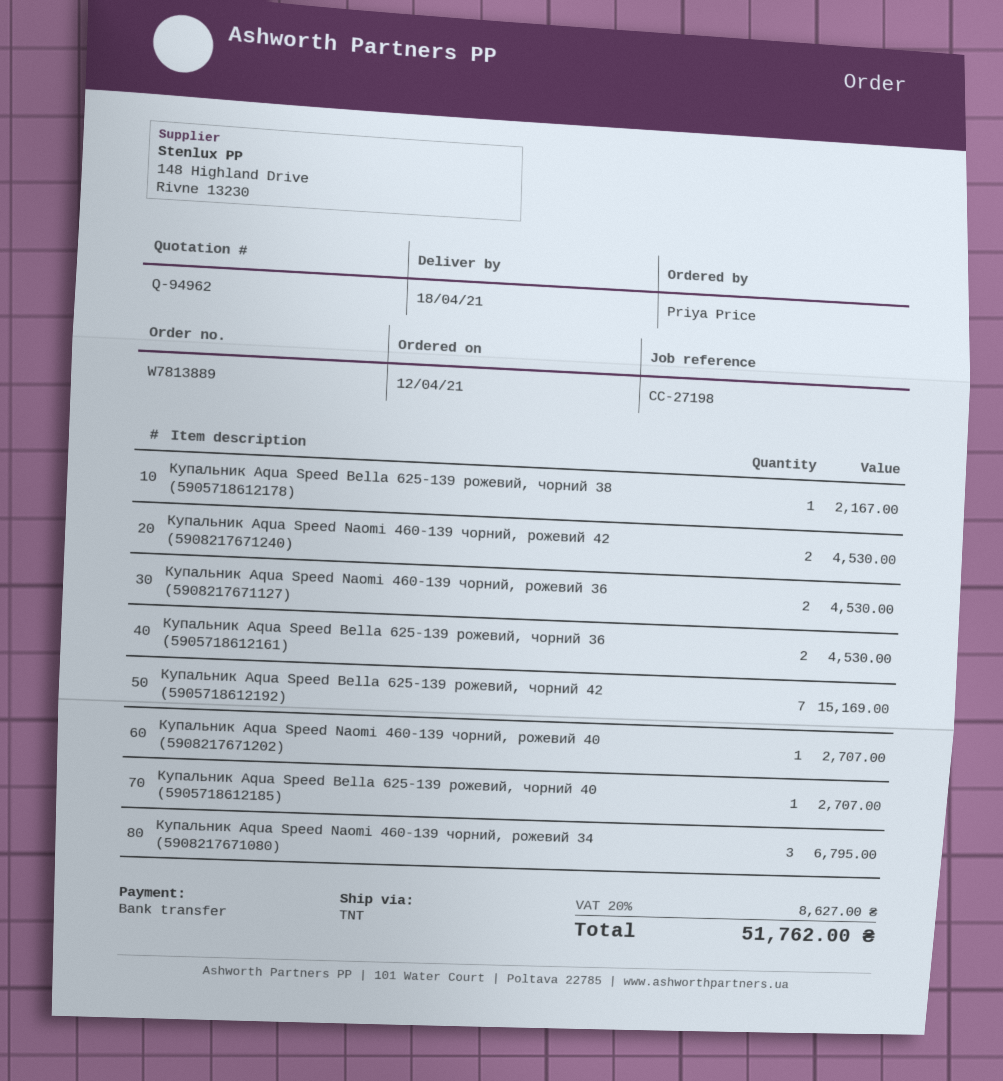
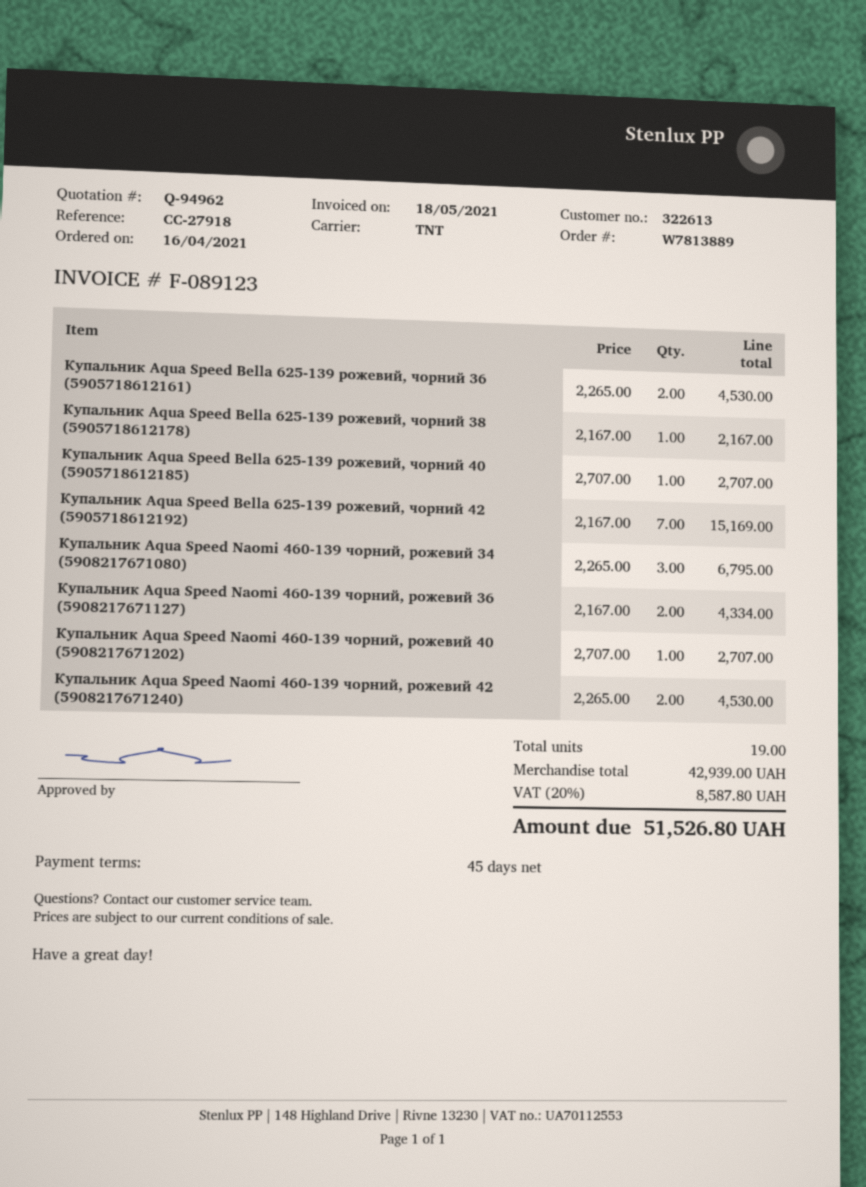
order date: 2021-04-12 -> 2021-04-16
reference: CC-27198 -> CC-27918
Купальник Aqua Speed Naomi 460-139 чорний, рожевий 36 (5908217671127): 2 for 4530.00 -> 2 for 4334.00
tax: 20% = 8627.00 -> 20% = 8587.80
total: 51762.00 -> 51526.80

